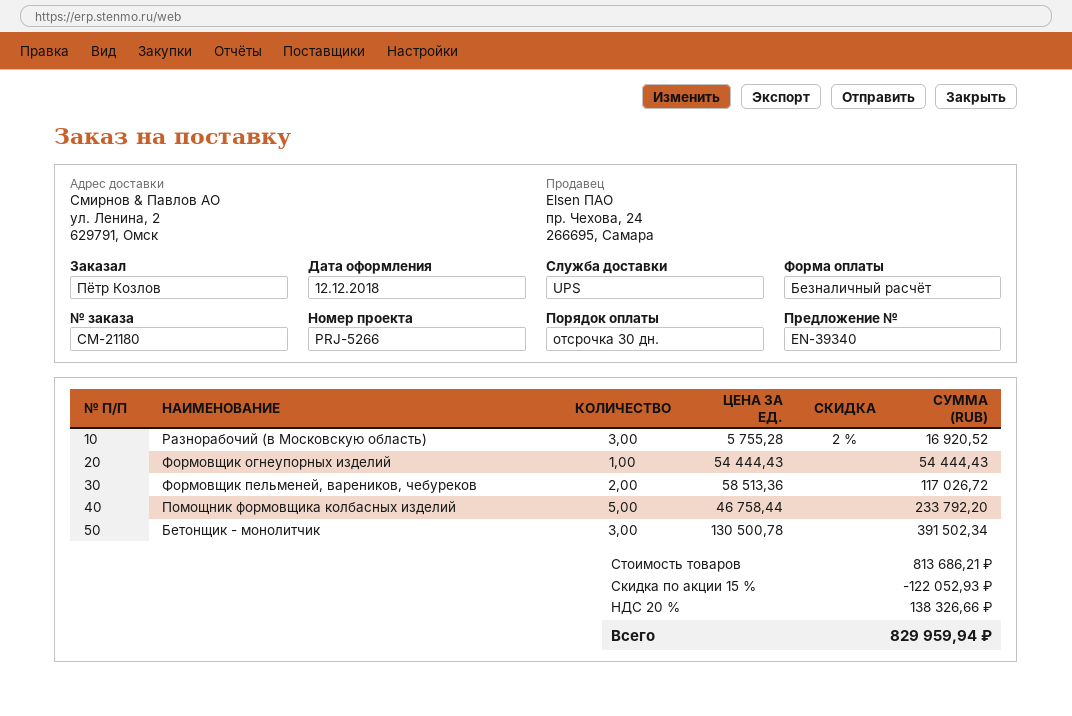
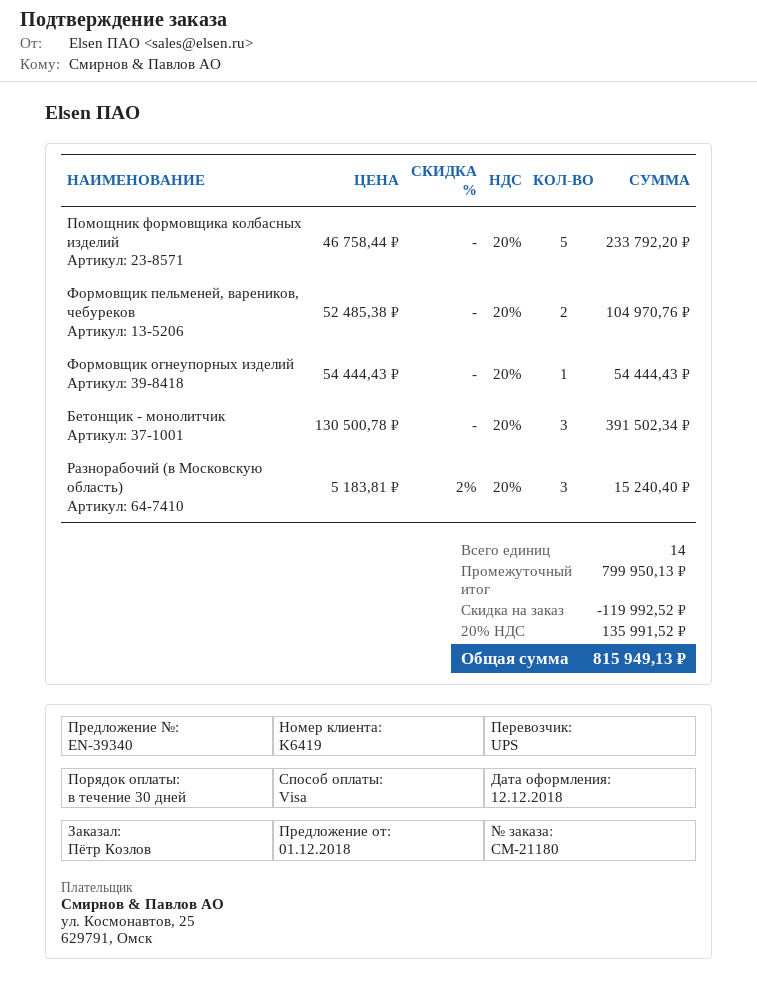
payment method: bank transfer -> Visa
Разнорабочий (в Московскую область): 3 x 5755.28 - 2% = 16920.52 -> 3 x 5183.81 - 2% = 15240.40
Формовщик пельменей, вареников, чебуреков: 2 x 58513.36 = 117026.72 -> 2 x 52485.38 = 104970.76
subtotal: 813686.21 -> 799950.13
discount: 122052.93 -> 119992.52
tax: 20% = 138326.66 -> 20% = 135991.52
total: 829959.94 -> 815949.13

